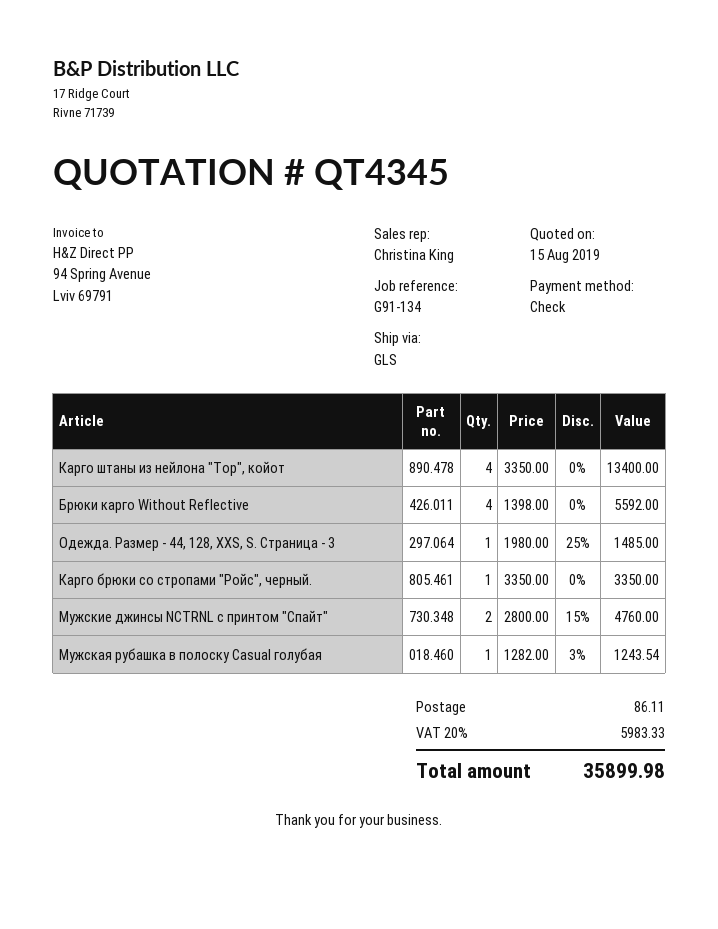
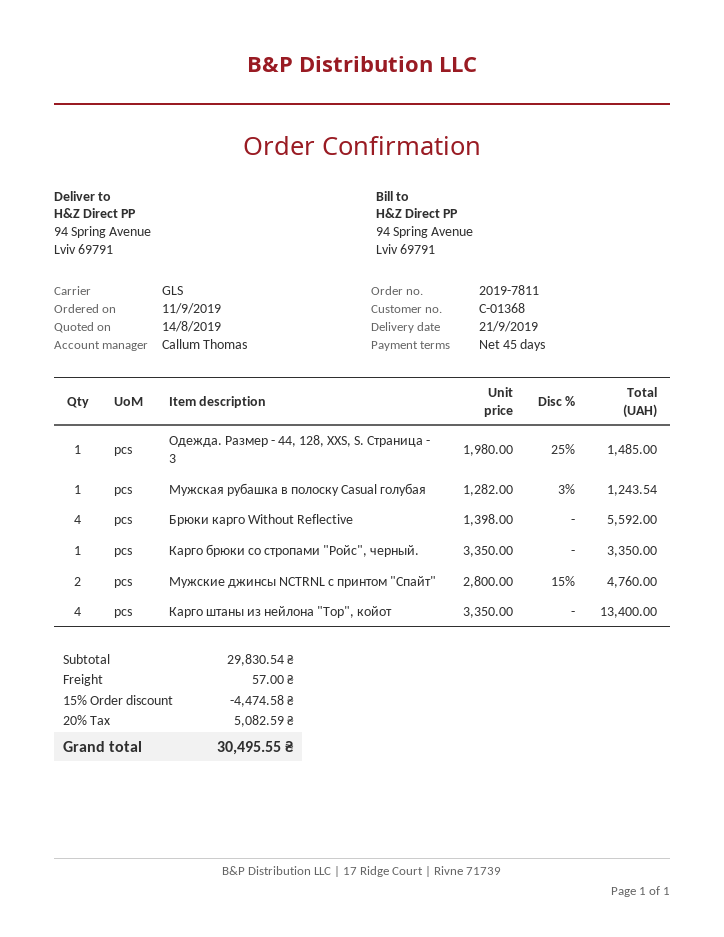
quote date: 2019-08-15 -> 2019-08-14
sales rep: Christina King -> Callum Thomas
discount: none -> 15% = 4474.58
shipping: 86.11 -> 57.00
tax: 20% = 5983.33 -> 20% = 5082.59
total: 35899.98 -> 30495.55

